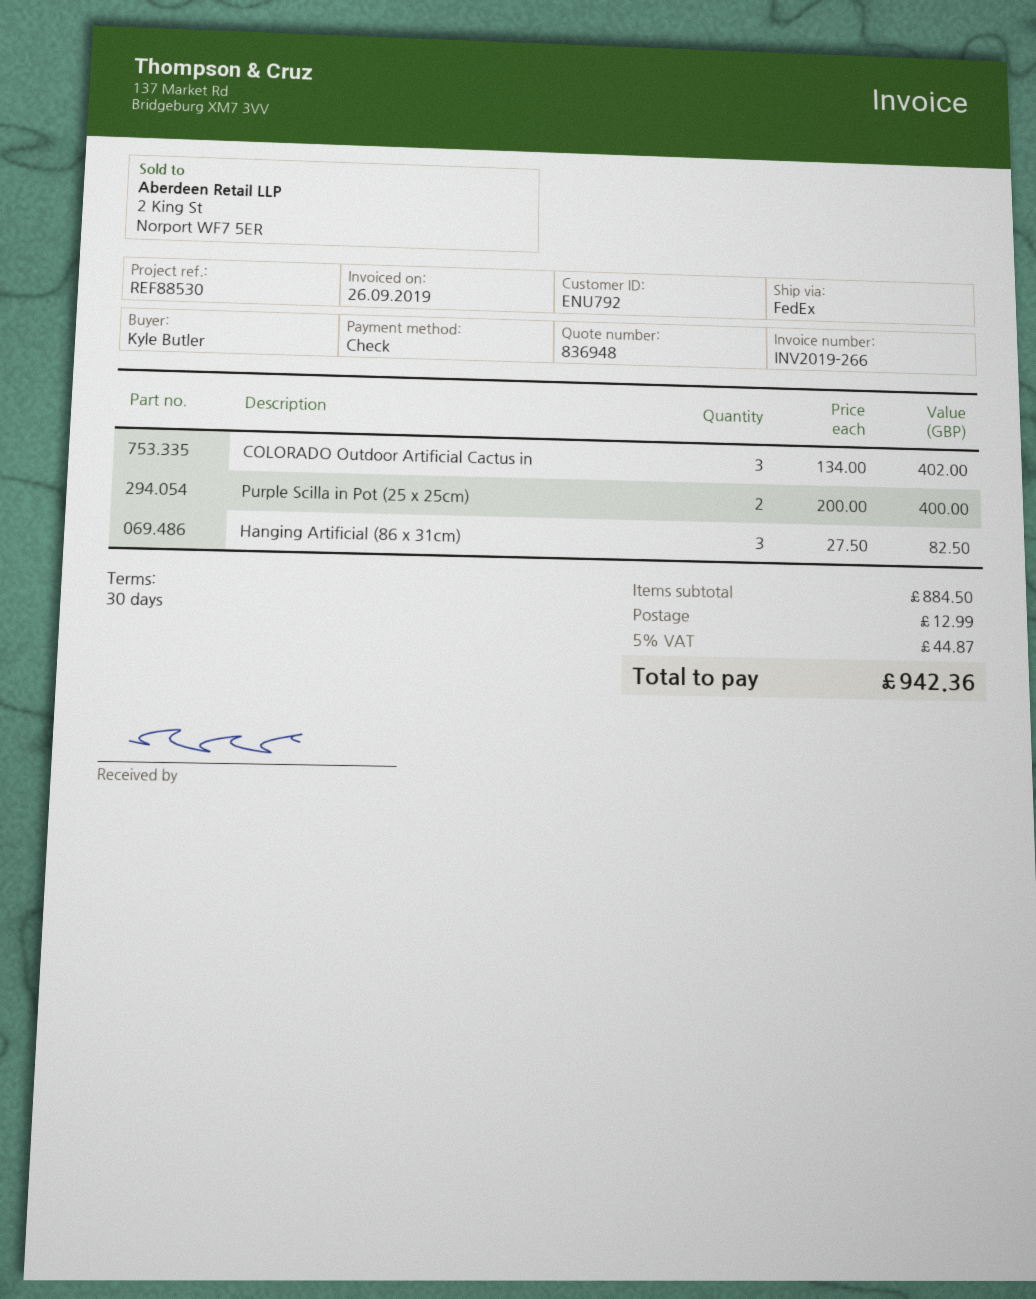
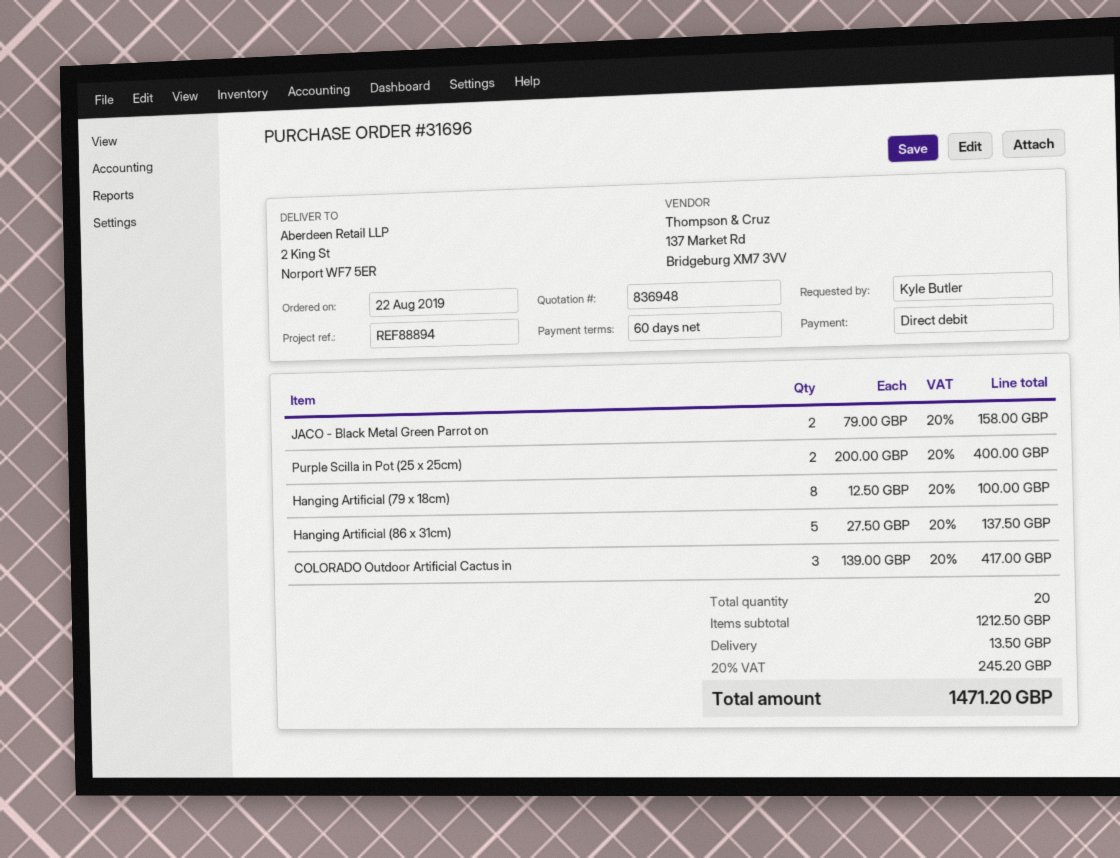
payment terms: 30 days -> 60 days
reference: REF88530 -> REF88894
payment method: cheque -> direct debit
COLORADO Outdoor Artificial Cactus in: 3 x 134.00 = 402.00 -> 3 x 139.00 = 417.00
Hanging Artificial (86 x 31cm): 3 x 27.50 = 82.50 -> 5 x 27.50 = 137.50
JACO - Black Metal Green Parrot on: none -> 2 x 79.00 = 158.00
Hanging Artificial (79 x 18cm): none -> 8 x 12.50 = 100.00
subtotal: 884.50 -> 1212.50
shipping: 12.99 -> 13.50
tax: 5% = 44.87 -> 20% = 245.20
total: 942.36 -> 1471.20

